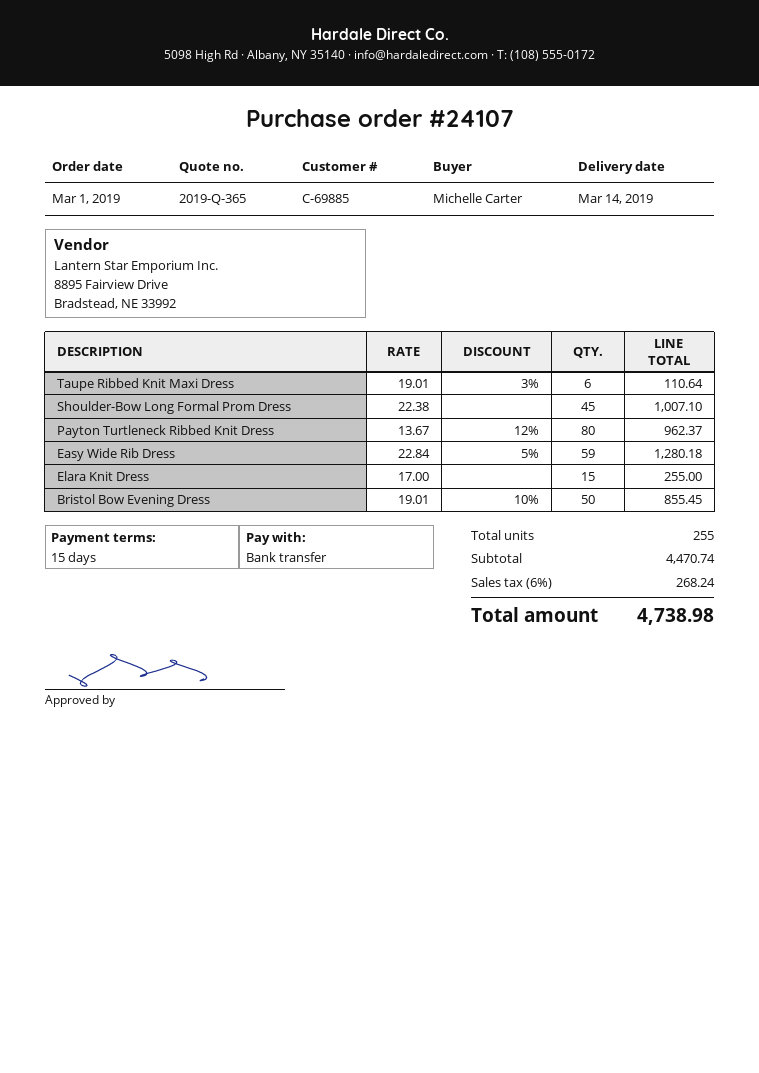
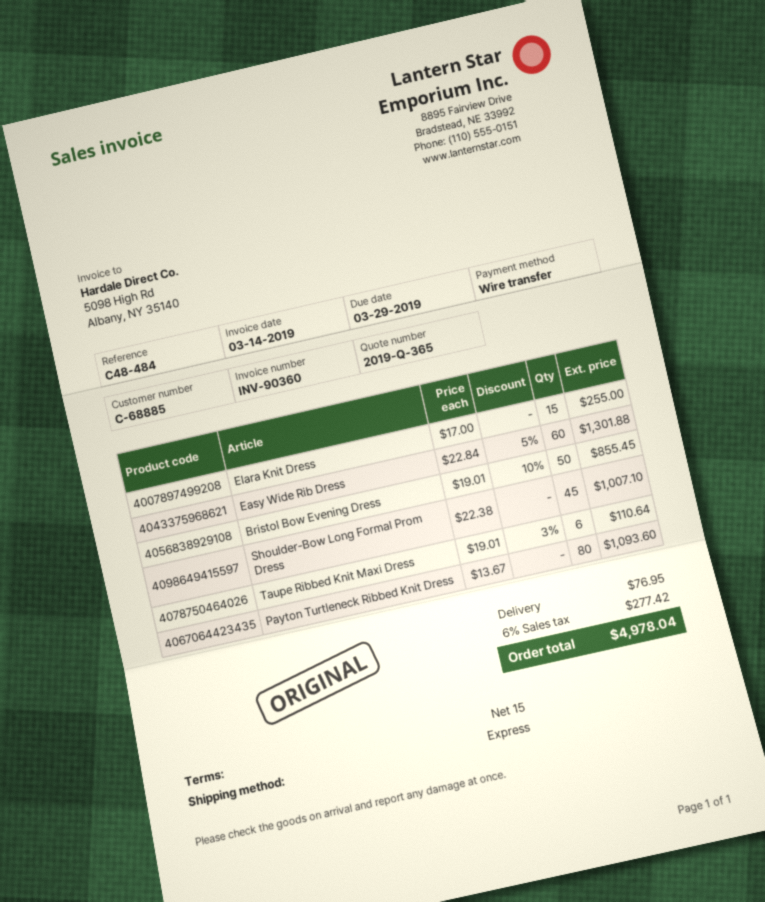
customer number: C-69885 -> C-68885
Payton Turtleneck Ribbed Knit Dress: 80 x 13.67 - 12% = 962.37 -> 80 x 13.67 = 1093.60
Easy Wide Rib Dress: 59 x 22.84 - 5% = 1280.18 -> 60 x 22.84 - 5% = 1301.88
shipping: none -> 76.95
tax: 6% = 268.24 -> 6% = 277.42
total: 4738.98 -> 4978.04

